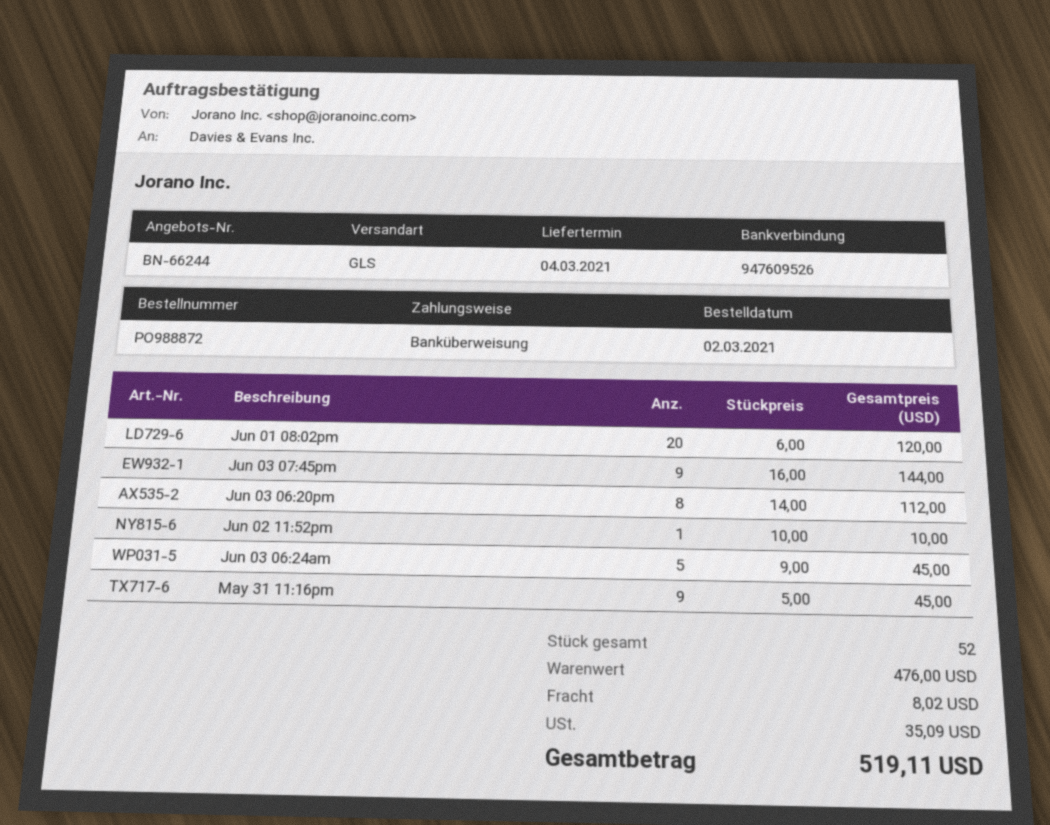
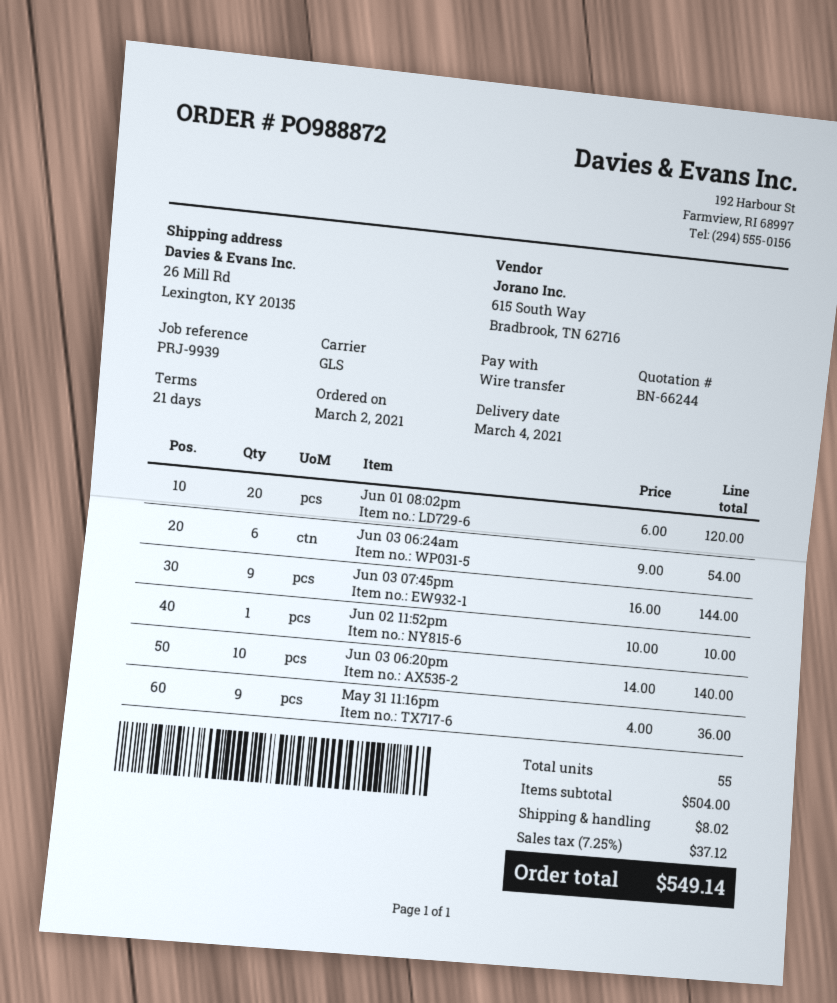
Jun 03 06:20pm: 8 x 14.00 = 112.00 -> 10 x 14.00 = 140.00
Jun 03 06:24am: 5 x 9.00 = 45.00 -> 6 x 9.00 = 54.00
May 31 11:16pm: 9 x 5.00 = 45.00 -> 9 x 4.00 = 36.00
total quantity: 52 -> 55
subtotal: 476.00 -> 504.00
tax: 35.09 -> 37.12
total: 519.11 -> 549.14

